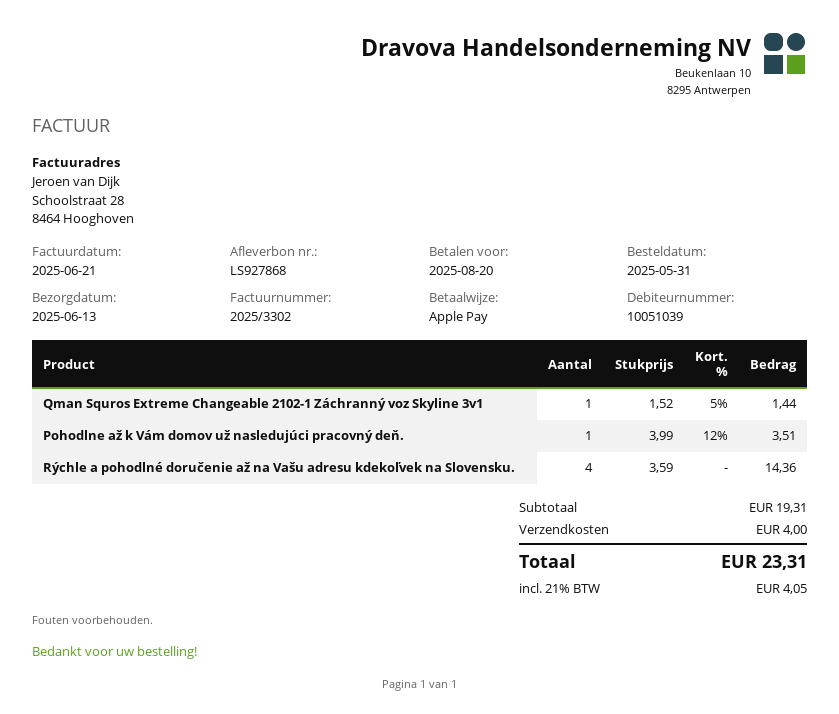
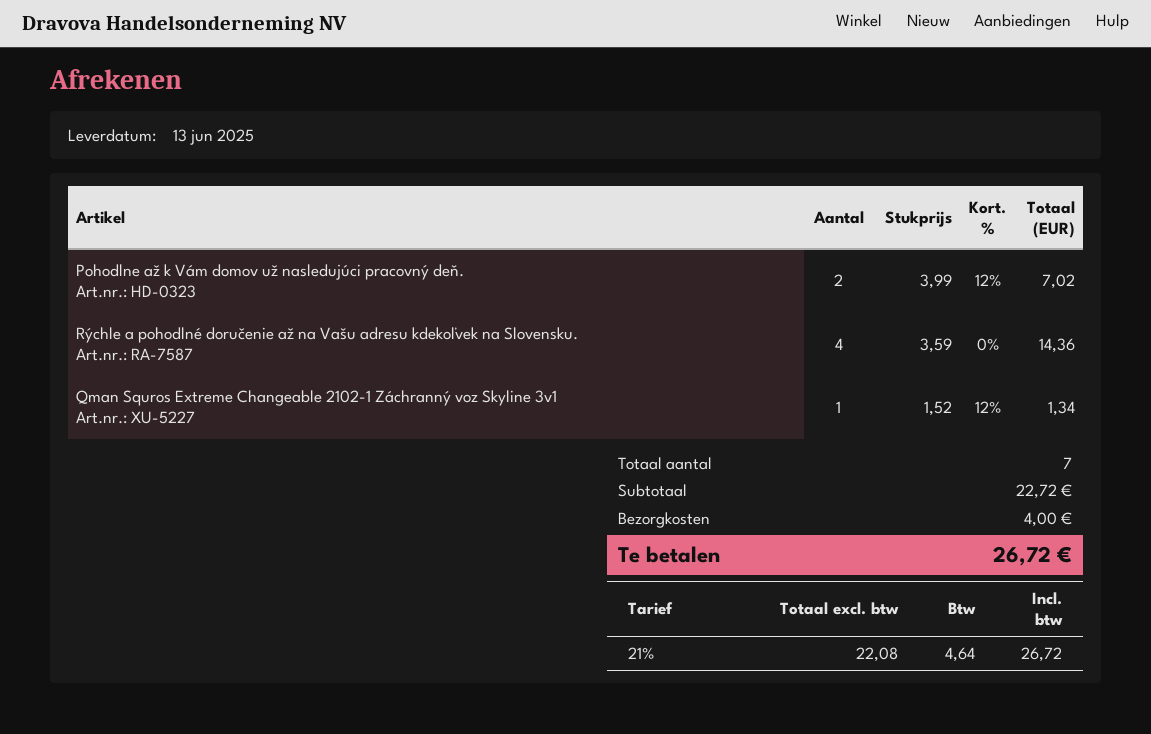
Qman Squros Extreme Changeable 2102-1 Záchranný voz Skyline 3v1: 1 x 1.52 - 5% = 1.44 -> 1 x 1.52 - 12% = 1.34
Pohodlne až k Vám domov už nasledujúci pracovný deň.: 1 x 3.99 - 12% = 3.51 -> 2 x 3.99 - 12% = 7.02
subtotal: 19.31 -> 22.72
tax: 21% = 4.05 -> 21% = 4.64
total: 23.31 -> 26.72

